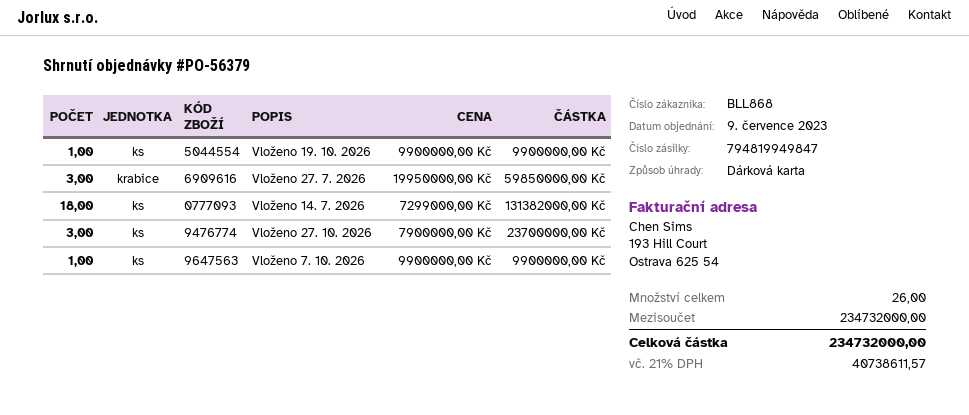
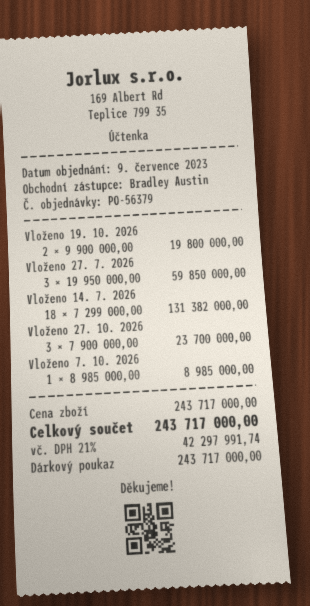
Vloženo 19. 10. 2026: 1 x 9900000.00 = 9900000.00 -> 2 x 9900000.00 = 19800000.00
Vloženo 7. 10. 2026: 1 x 9900000.00 = 9900000.00 -> 1 x 8985000.00 = 8985000.00
subtotal: 234732000.00 -> 243717000.00
tax: 21% = 40738611.57 -> 21% = 42297991.74
total: 234732000.00 -> 243717000.00

